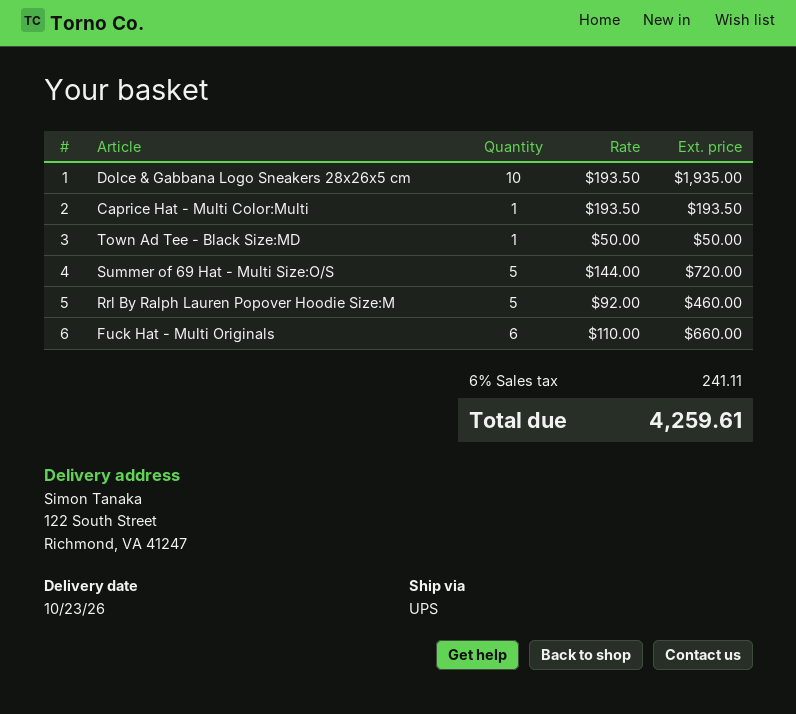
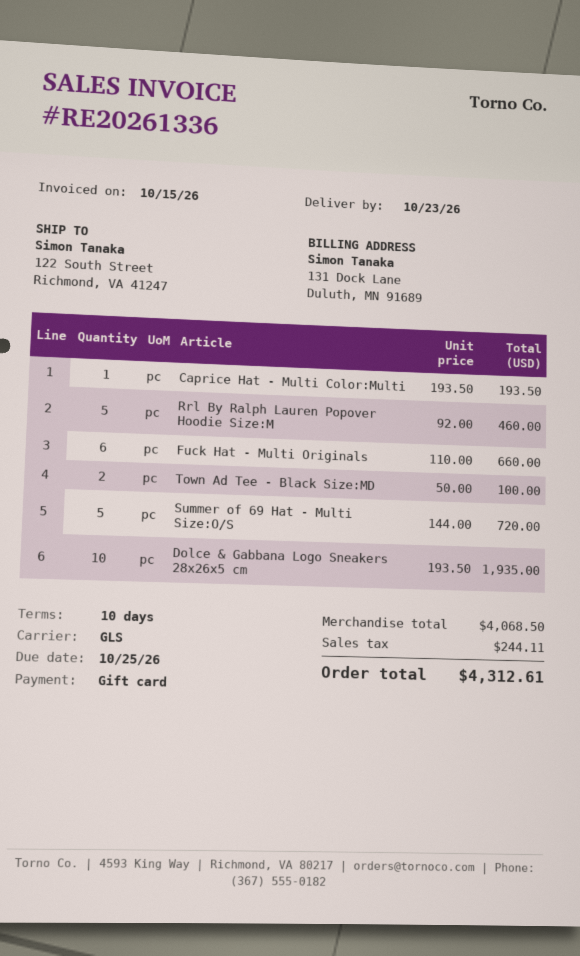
shipping method: UPS -> GLS
Town Ad Tee - Black Size:MD: 1 x 50.00 = 50.00 -> 2 x 50.00 = 100.00
tax: 241.11 -> 244.11
total: 4259.61 -> 4312.61

